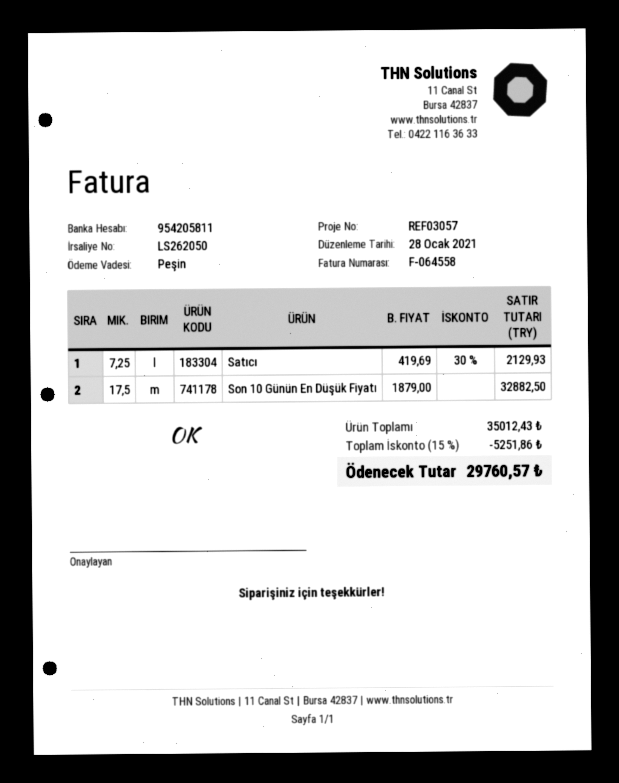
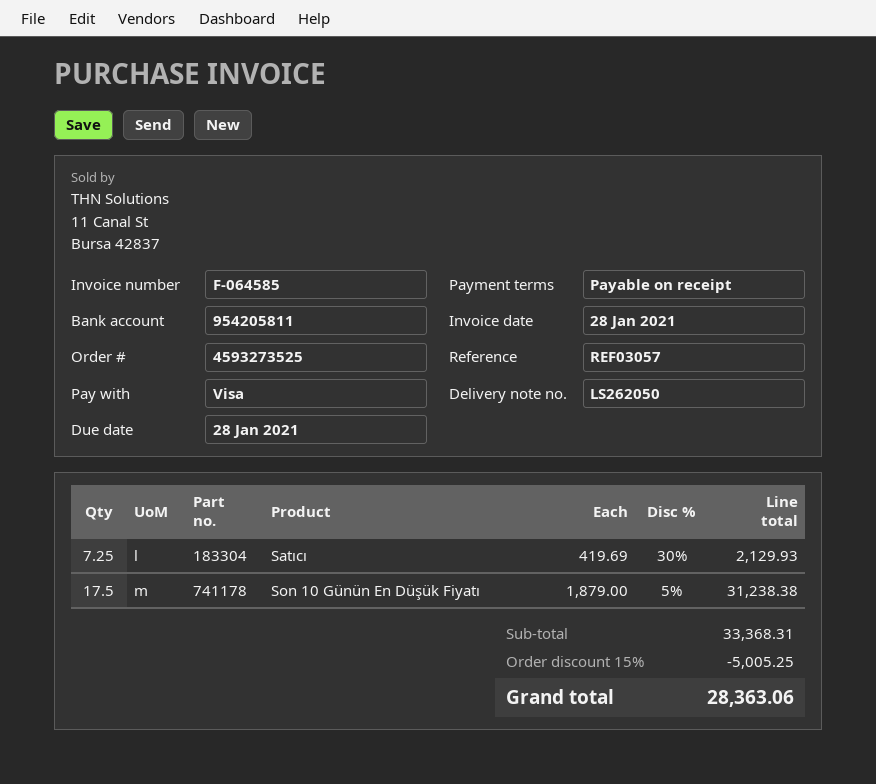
invoice number: F-064558 -> F-064585
Son 10 Günün En Düşük Fiyatı: 17.5 x 1879.00 = 32882.50 -> 17.5 x 1879.00 - 5% = 31238.38
subtotal: 35012.43 -> 33368.31
discount: 15% = 5251.86 -> 15% = 5005.25
total: 29760.57 -> 28363.06

